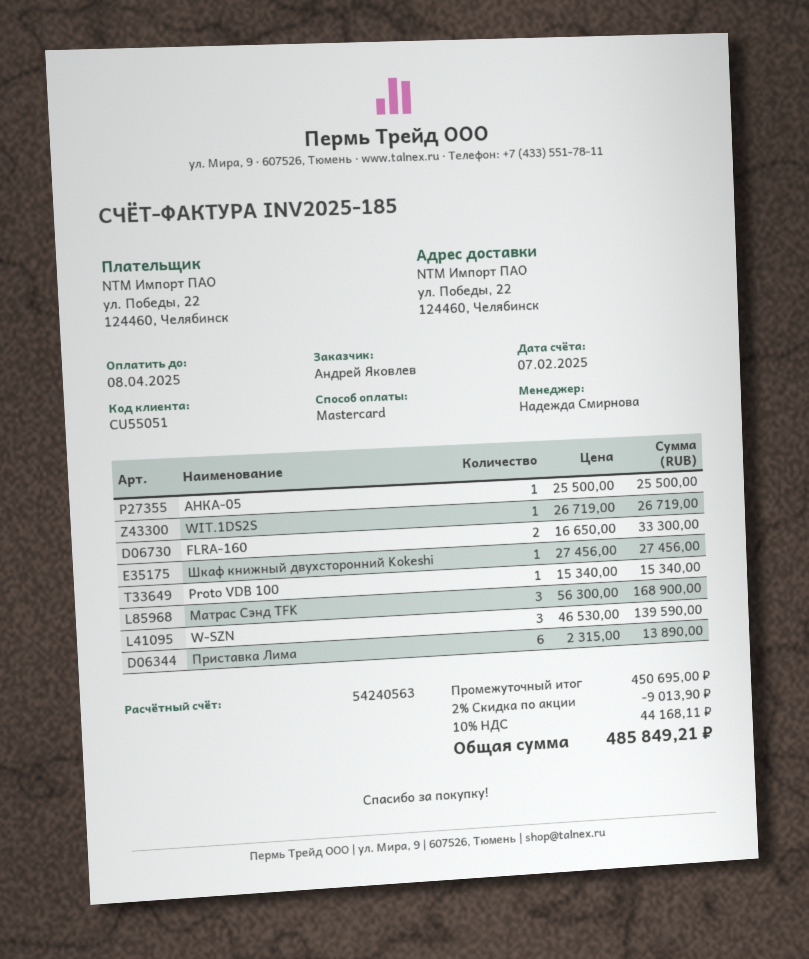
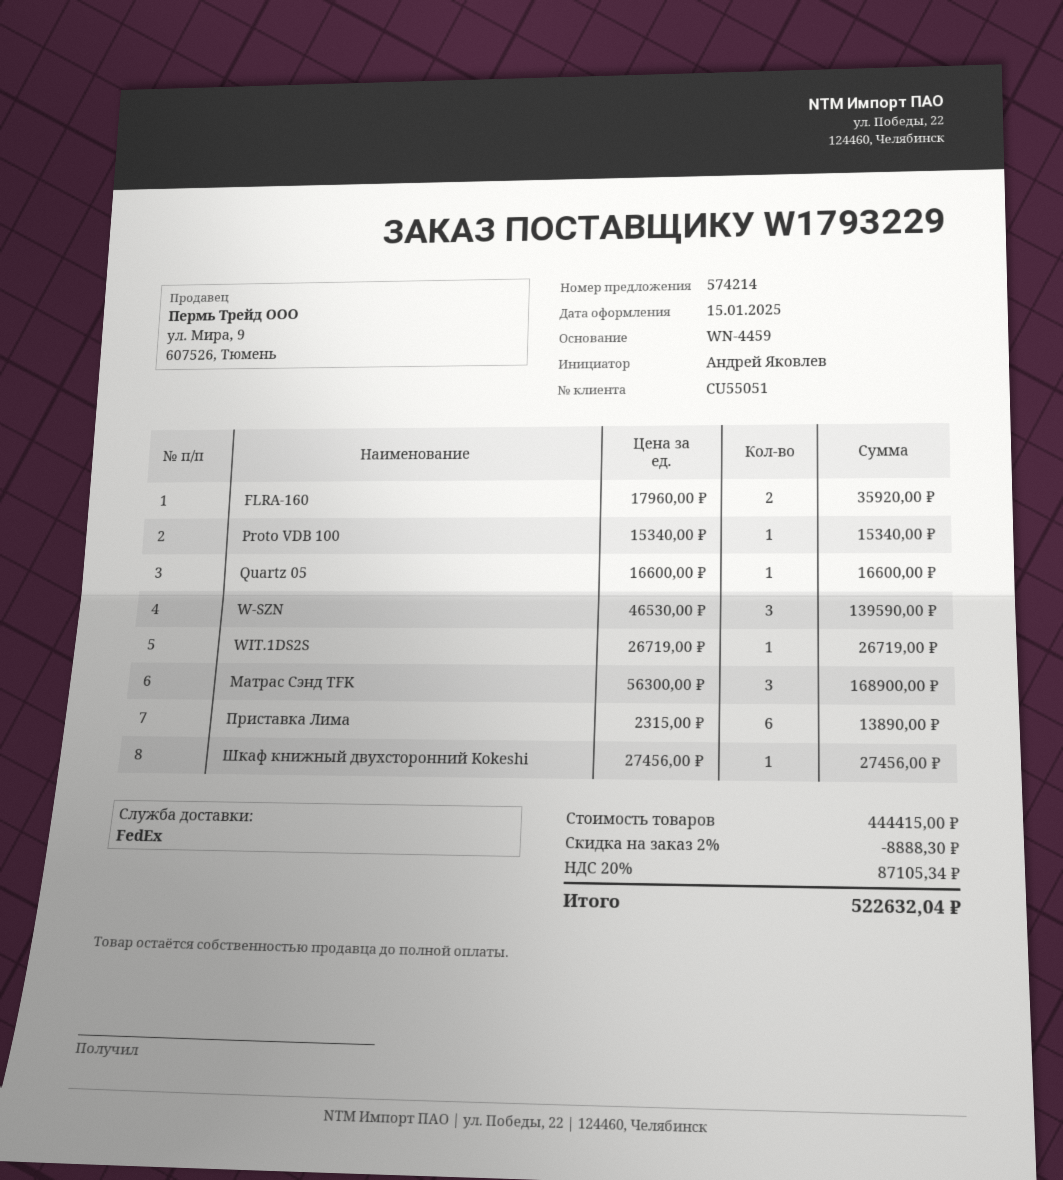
АНКА-05: 1 x 25500.00 = 25500.00 -> none
FLRA-160: 2 x 16650.00 = 33300.00 -> 2 x 17960.00 = 35920.00
Quartz 05: none -> 1 x 16600.00 = 16600.00
subtotal: 450695.00 -> 444415.00
discount: 2% = 9013.90 -> 2% = 8888.30
tax: 10% = 44168.11 -> 20% = 87105.34
total: 485849.21 -> 522632.04

